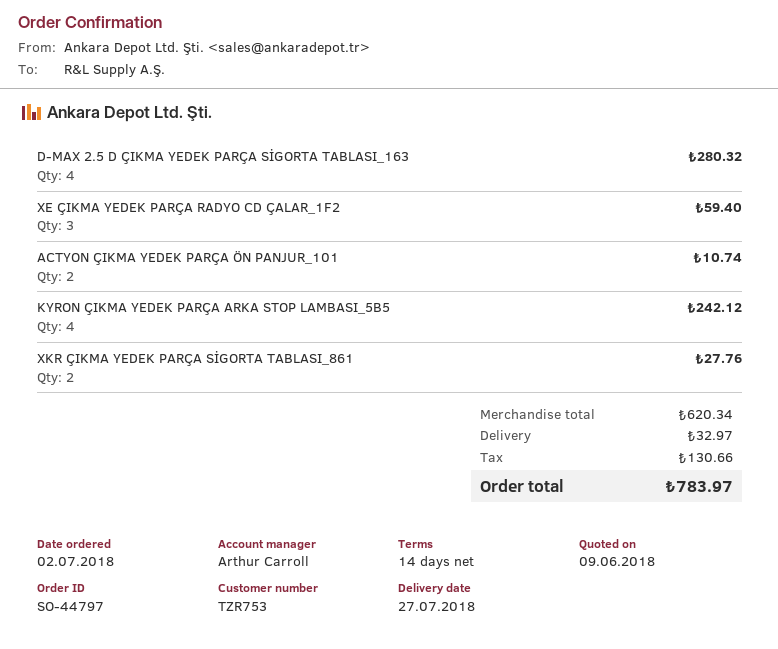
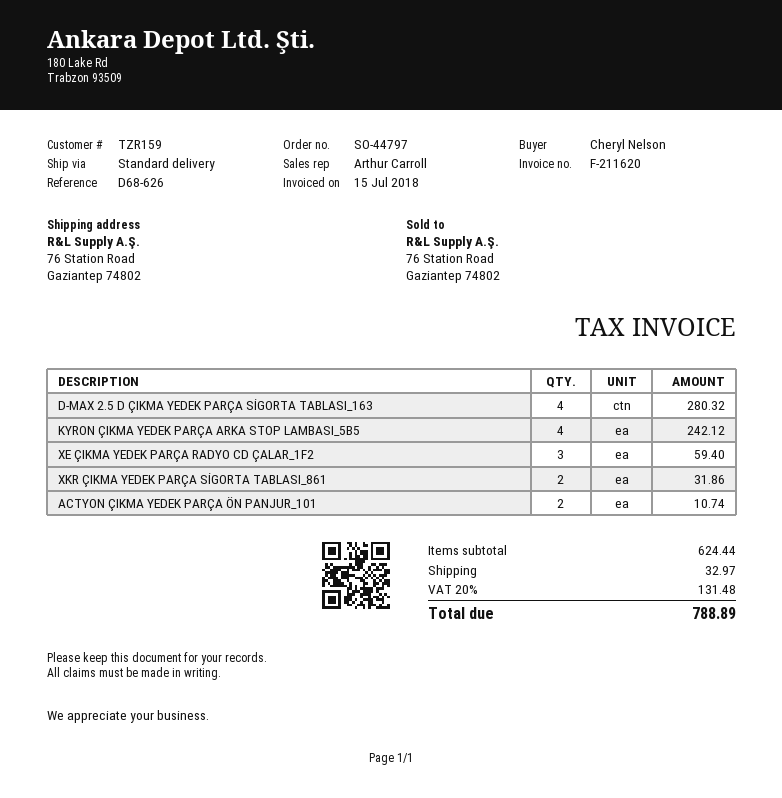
customer number: TZR753 -> TZR159
XKR ÇIKMA YEDEK PARÇA SİGORTA TABLASI_861: 2 for 27.76 -> 2 for 31.86
subtotal: 620.34 -> 624.44
tax: 130.66 -> 131.48
total: 783.97 -> 788.89

